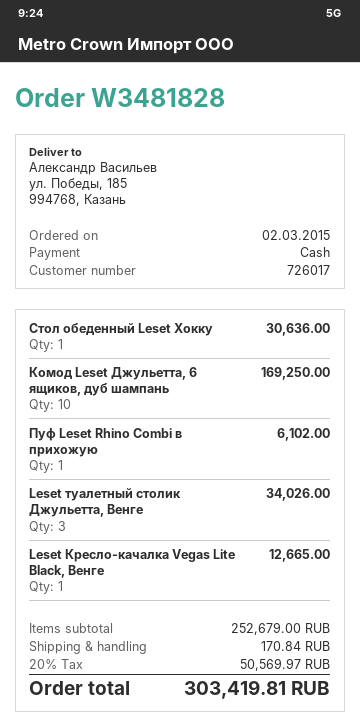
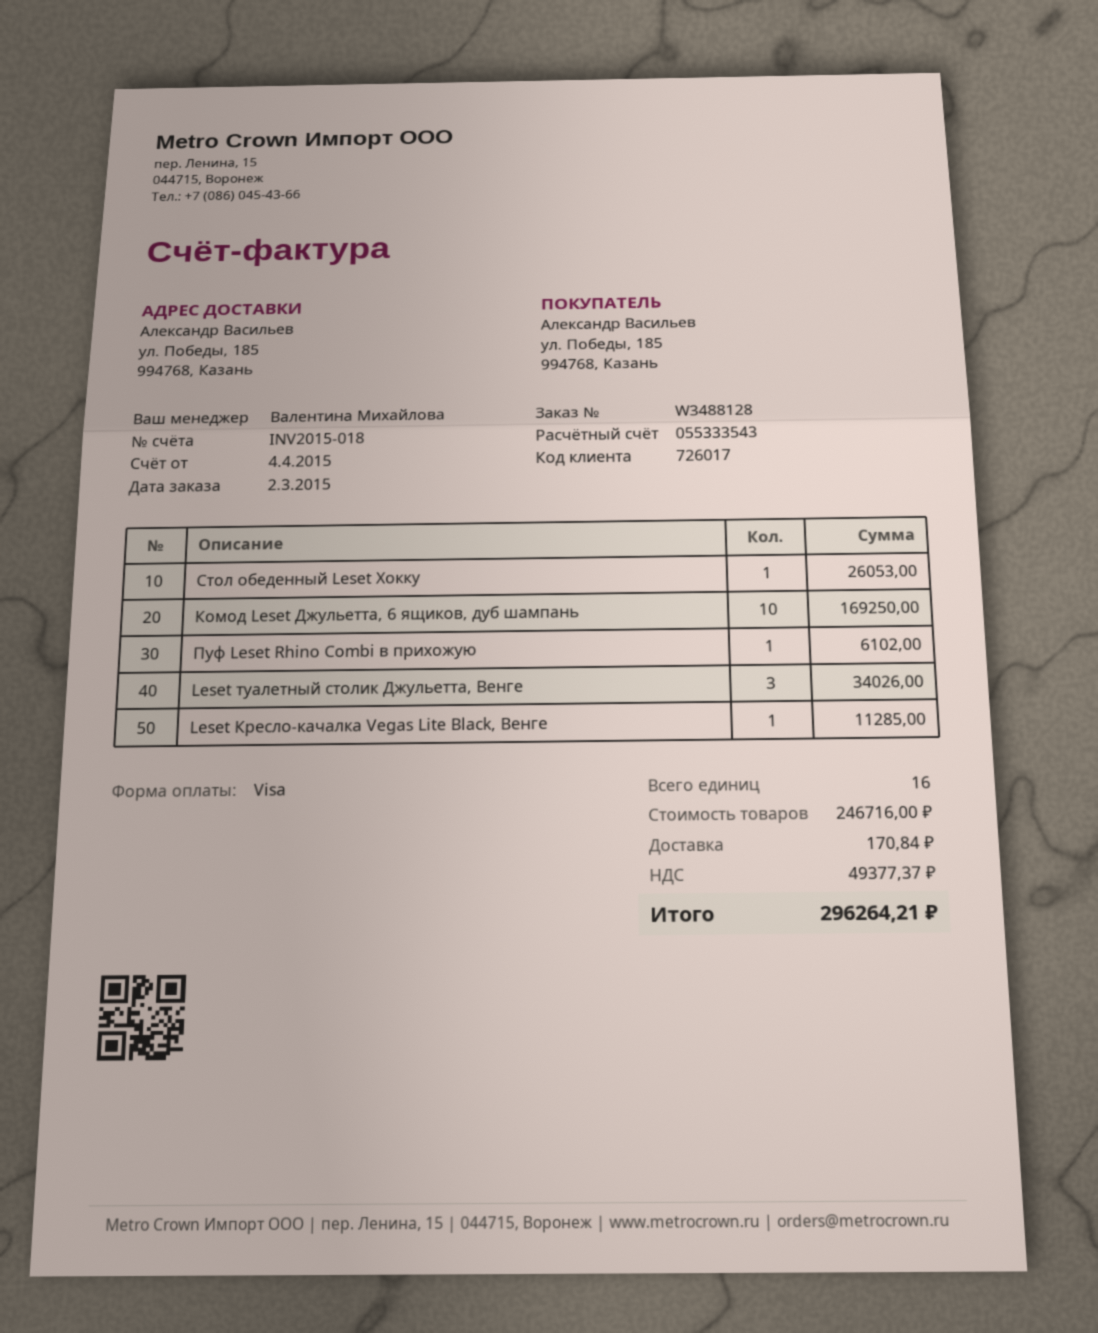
order number: W3481828 -> W3488128
payment method: cash -> Visa
Стол обеденный Leset Хокку: 1 for 30636.00 -> 1 for 26053.00
Leset Кресло-качалка Vegas Lite Black, Венге: 1 for 12665.00 -> 1 for 11285.00
subtotal: 252679.00 -> 246716.00
tax: 50569.97 -> 49377.37
total: 303419.81 -> 296264.21

